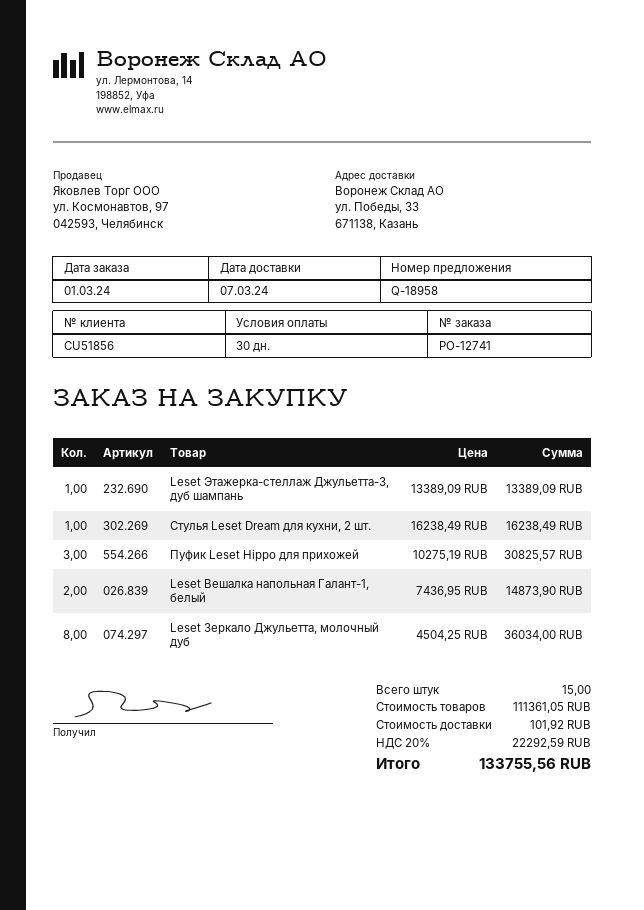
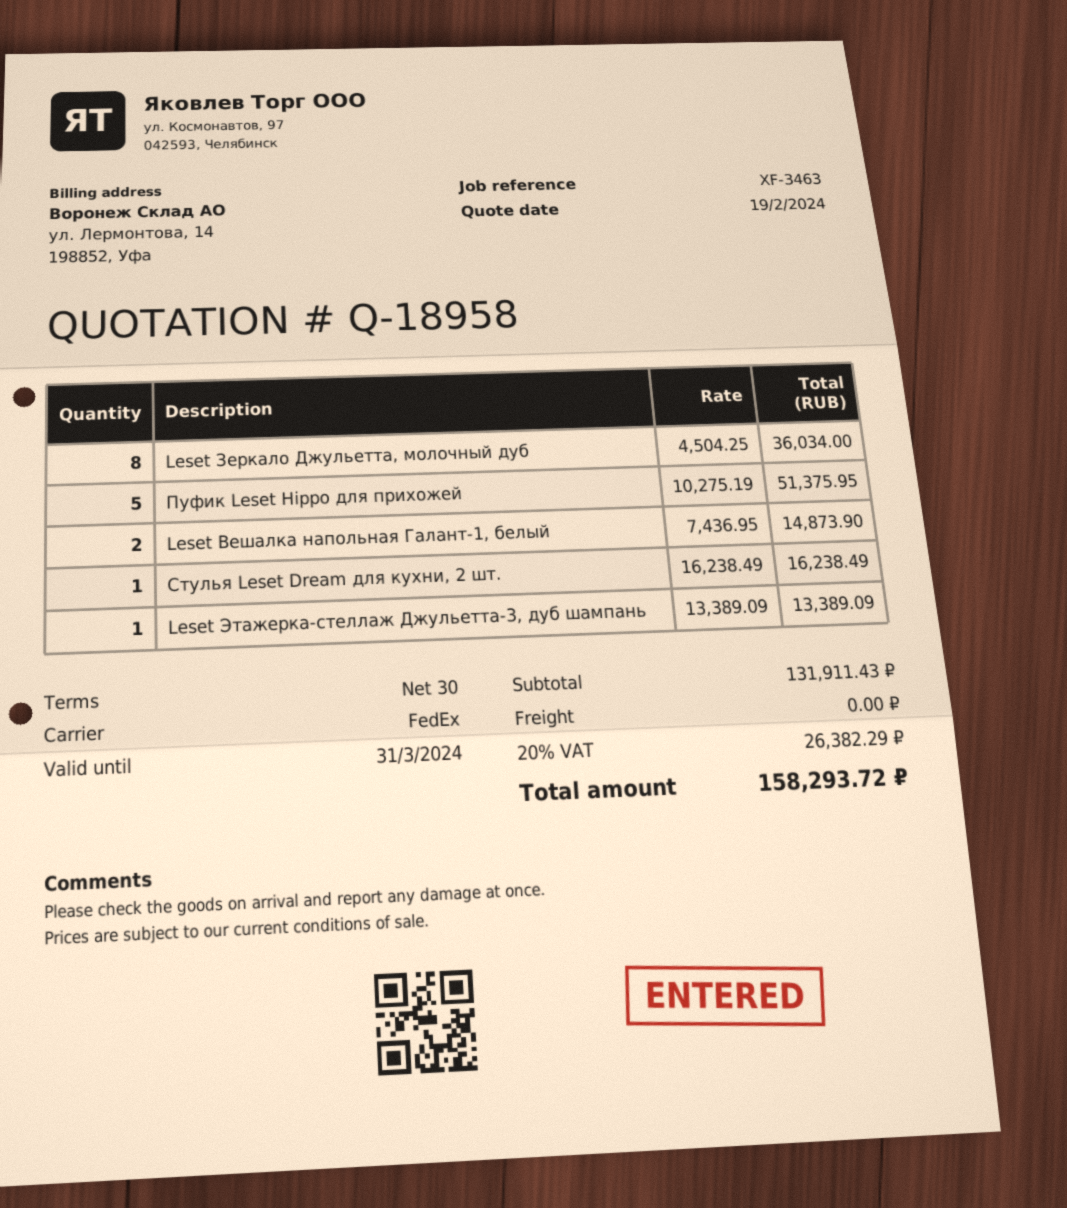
Пуфик Leset Hippo для прихожей: 3 x 10275.19 = 30825.57 -> 5 x 10275.19 = 51375.95
subtotal: 111361.05 -> 131911.43
shipping: 101.92 -> 0.00
tax: 20% = 22292.59 -> 20% = 26382.29
total: 133755.56 -> 158293.72

